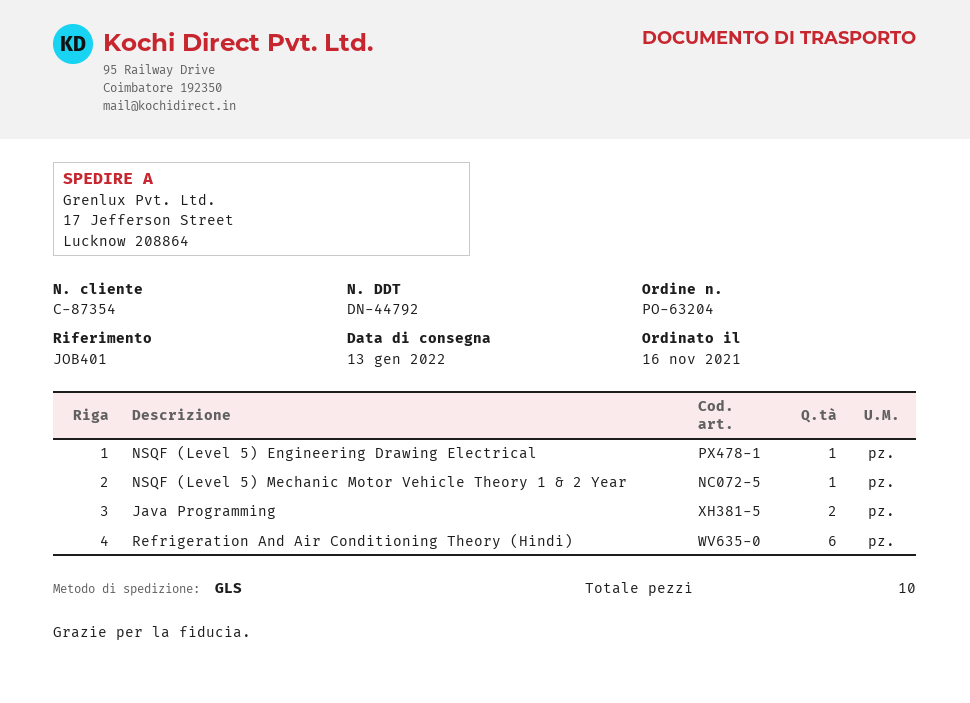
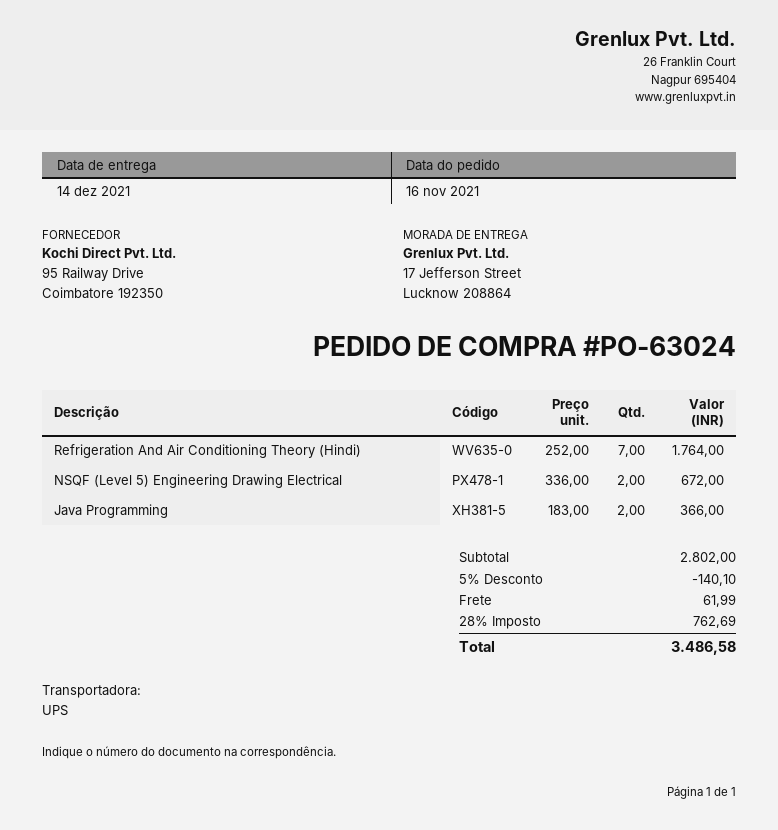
order number: PO-63204 -> PO-63024
delivery date: 2022-01-13 -> 2021-12-14
shipping method: GLS -> UPS
NSQF (Level 5) Engineering Drawing Electrical: 1 -> 2
NSQF (Level 5) Mechanic Motor Vehicle Theory 1 & 2 Year: 1 -> none
Refrigeration And Air Conditioning Theory (Hindi): 6 -> 7

